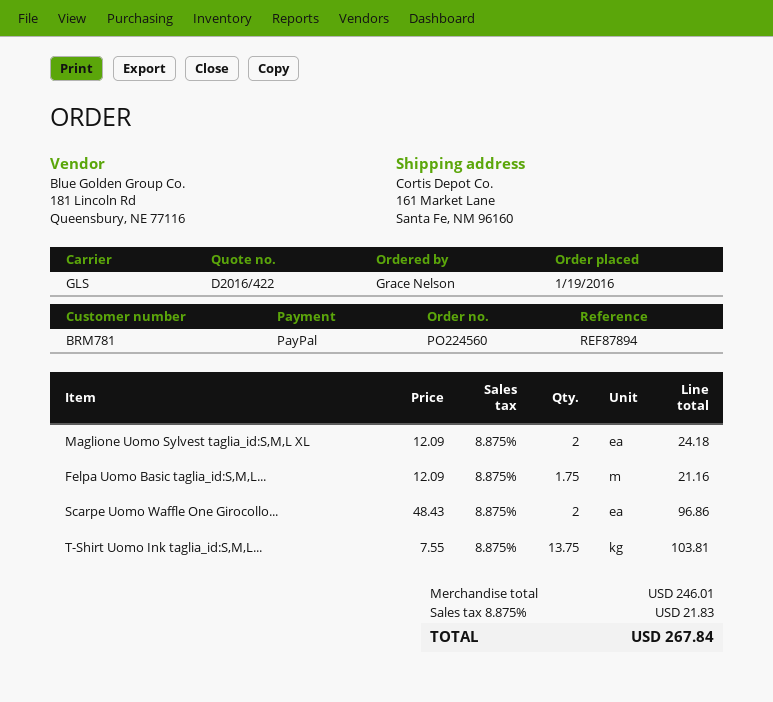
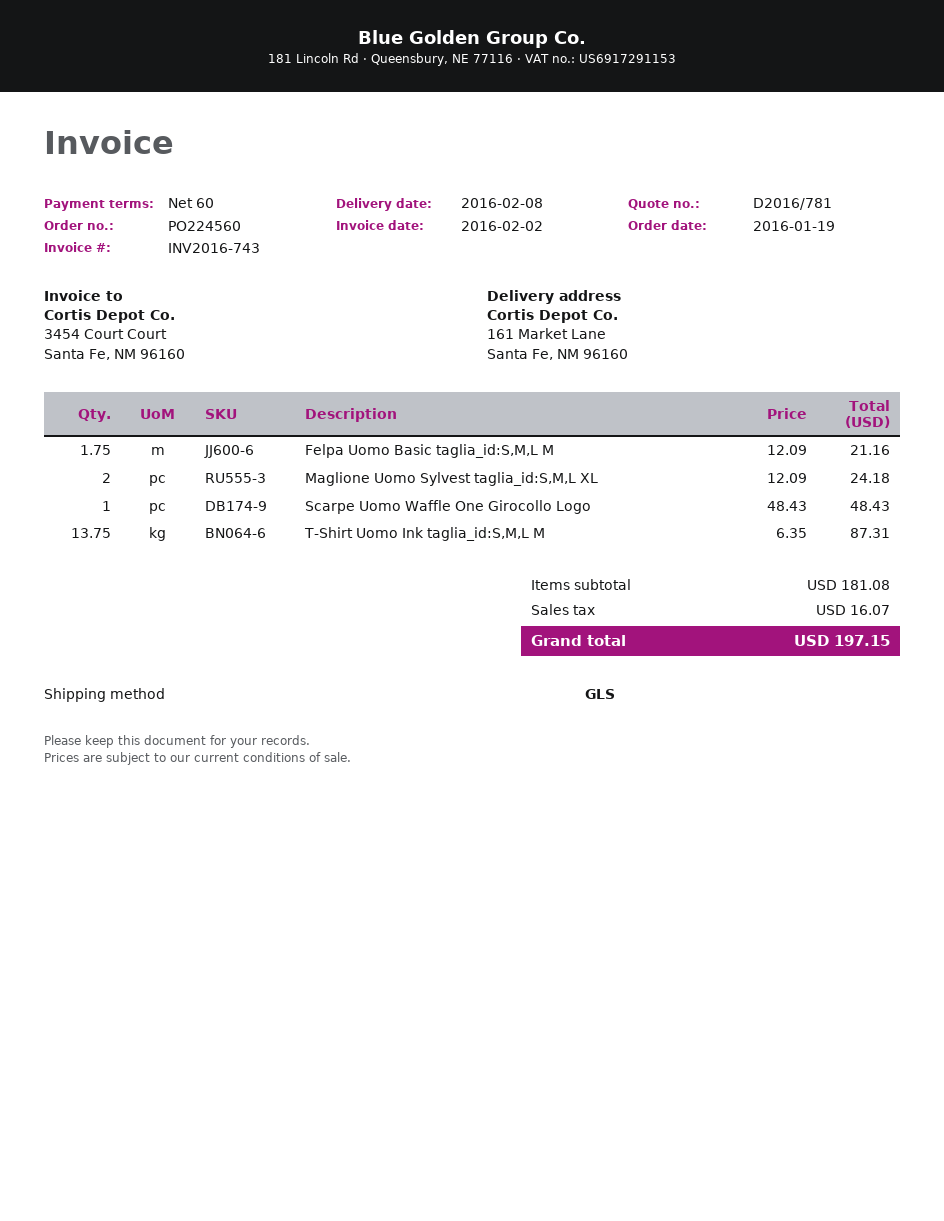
quote number: D2016/422 -> D2016/781
Scarpe Uomo Waffle One Girocollo...: 2 x 48.43 = 96.86 -> 1 x 48.43 = 48.43
T-Shirt Uomo Ink taglia_id:S,M,L...: 13.75 x 7.55 = 103.81 -> 13.75 x 6.35 = 87.31
subtotal: 246.01 -> 181.08
tax: 21.83 -> 16.07
total: 267.84 -> 197.15

